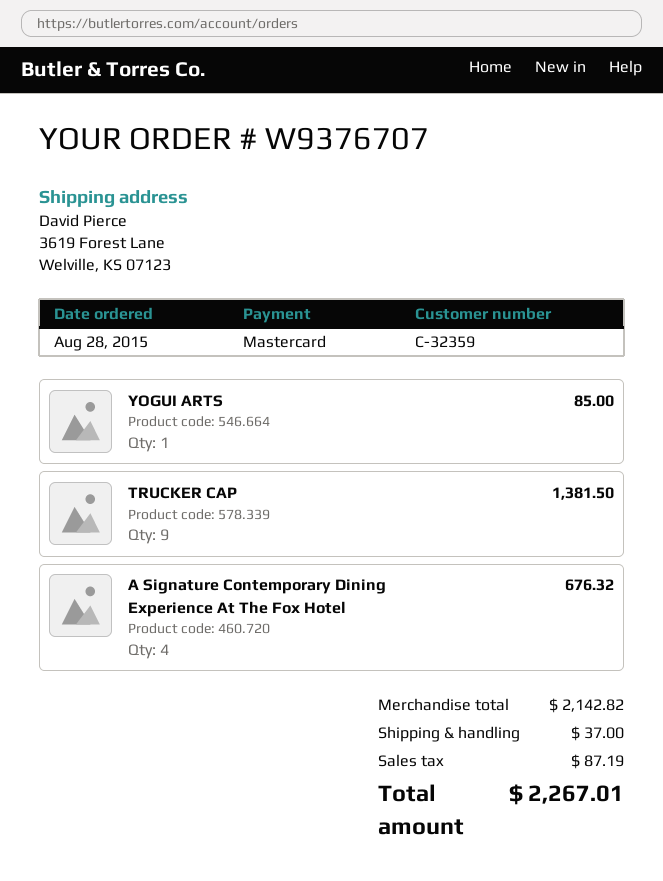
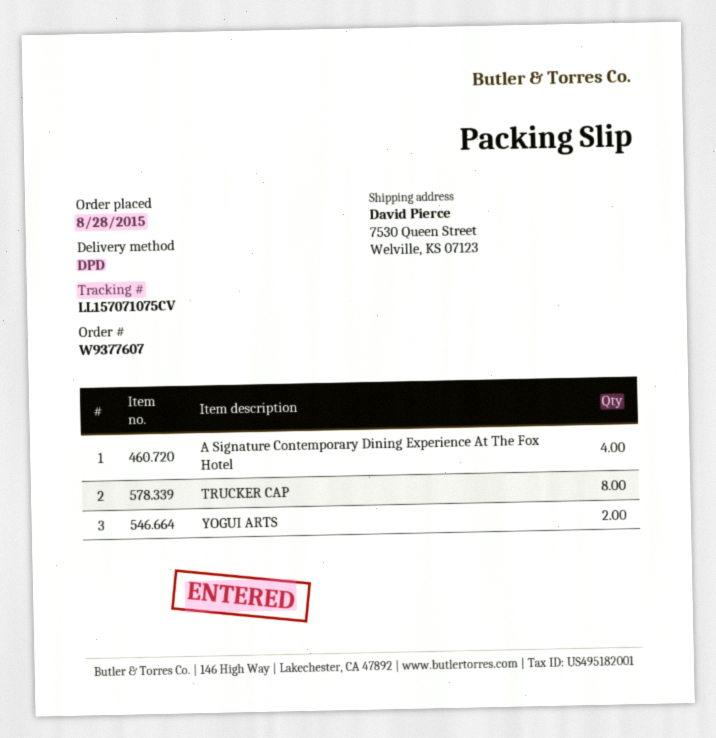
order number: W9376707 -> W9377607
ship to: 3619 Forest Lane, Welville, KS 07123 -> 7530 Queen Street, Welville, KS 07123
YOGUI ARTS: 1 -> 2
TRUCKER CAP: 9 -> 8

